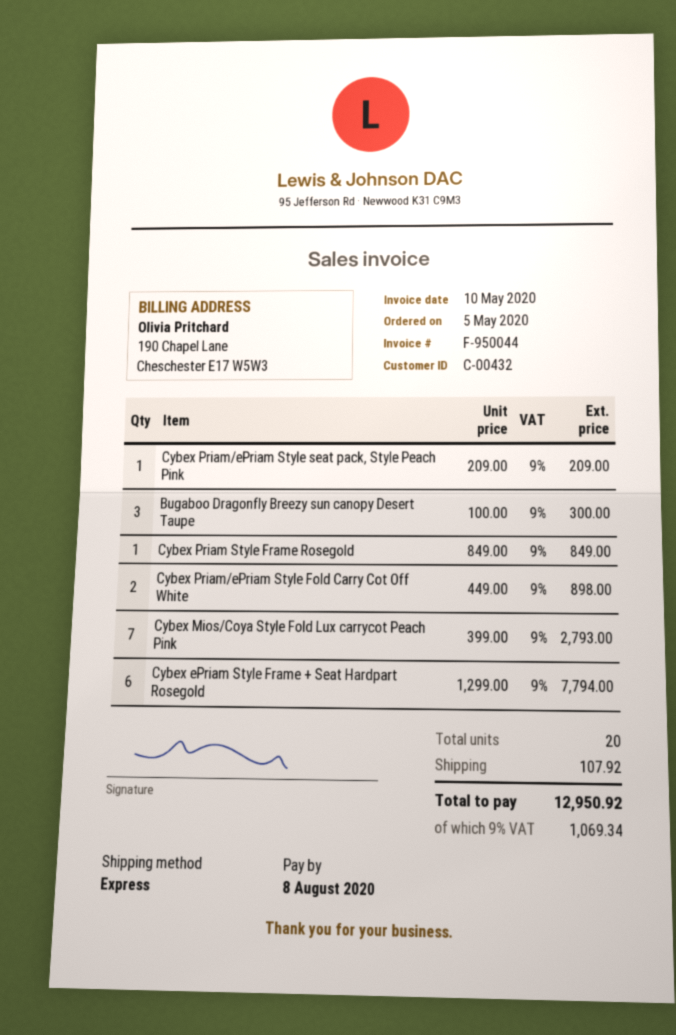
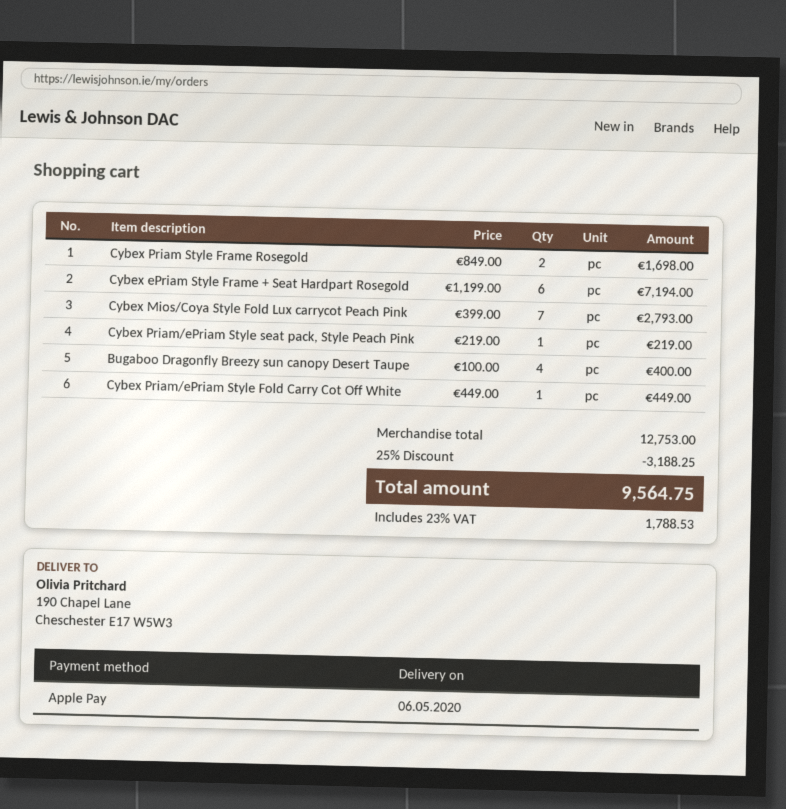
Cybex Priam/ePriam Style seat pack, Style Peach Pink: 1 x 209.00 = 209.00 -> 1 x 219.00 = 219.00
Bugaboo Dragonfly Breezy sun canopy Desert Taupe: 3 x 100.00 = 300.00 -> 4 x 100.00 = 400.00
Cybex Priam Style Frame Rosegold: 1 x 849.00 = 849.00 -> 2 x 849.00 = 1698.00
Cybex Priam/ePriam Style Fold Carry Cot Off White: 2 x 449.00 = 898.00 -> 1 x 449.00 = 449.00
Cybex ePriam Style Frame + Seat Hardpart Rosegold: 6 x 1299.00 = 7794.00 -> 6 x 1199.00 = 7194.00
discount: none -> 25% = 3188.25
shipping: 107.92 -> none
tax: 9% = 1069.34 -> 23% = 1788.53
total: 12950.92 -> 9564.75

